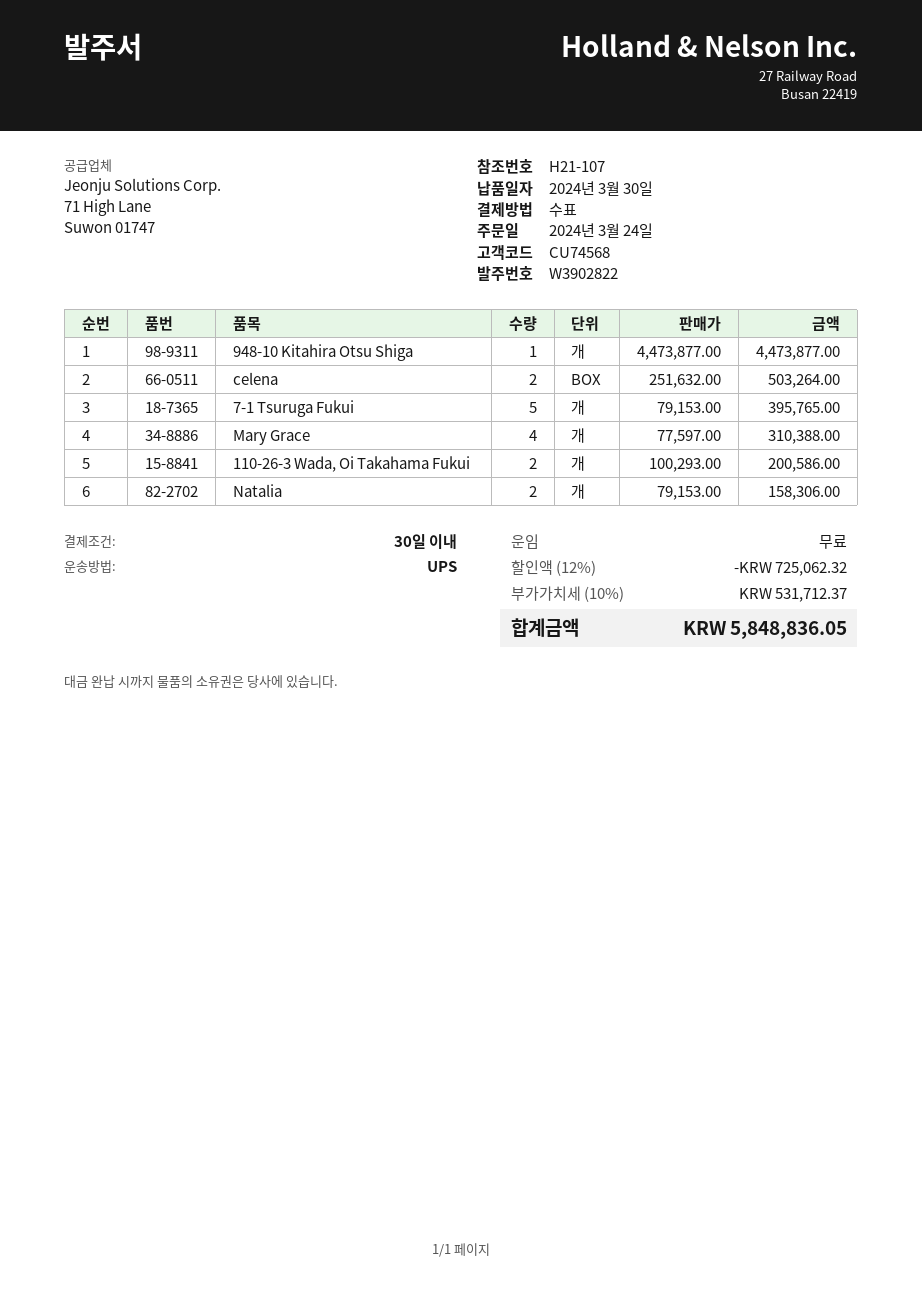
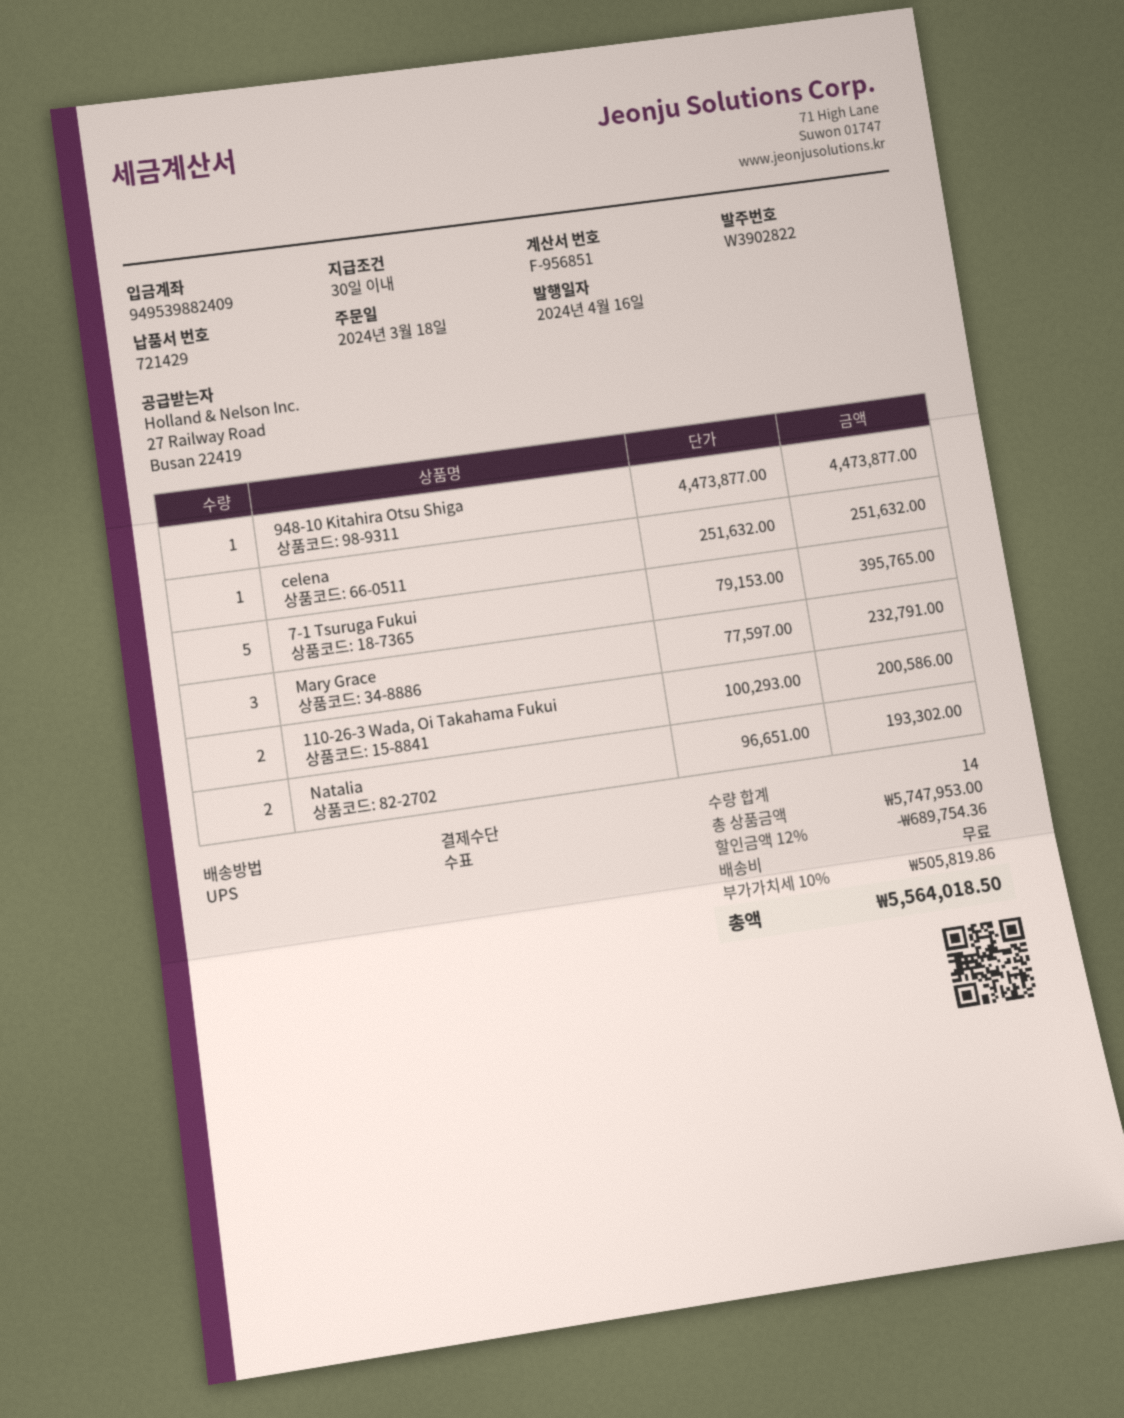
order date: 2024-03-24 -> 2024-03-18
celena: 2 x 251632.00 = 503264.00 -> 1 x 251632.00 = 251632.00
Mary Grace: 4 x 77597.00 = 310388.00 -> 3 x 77597.00 = 232791.00
Natalia: 2 x 79153.00 = 158306.00 -> 2 x 96651.00 = 193302.00
discount: 12% = 725062.32 -> 12% = 689754.36
tax: 10% = 531712.37 -> 10% = 505819.86
total: 5848836.05 -> 5564018.50

